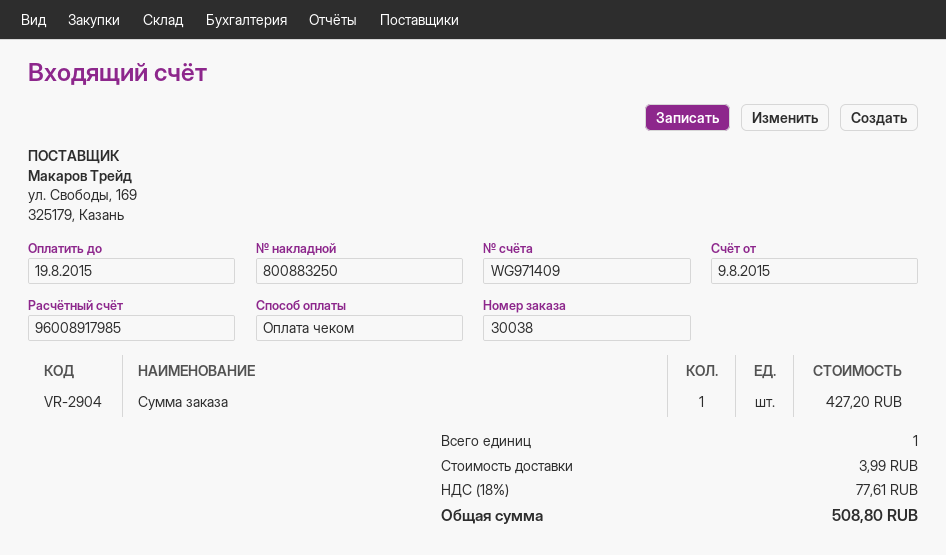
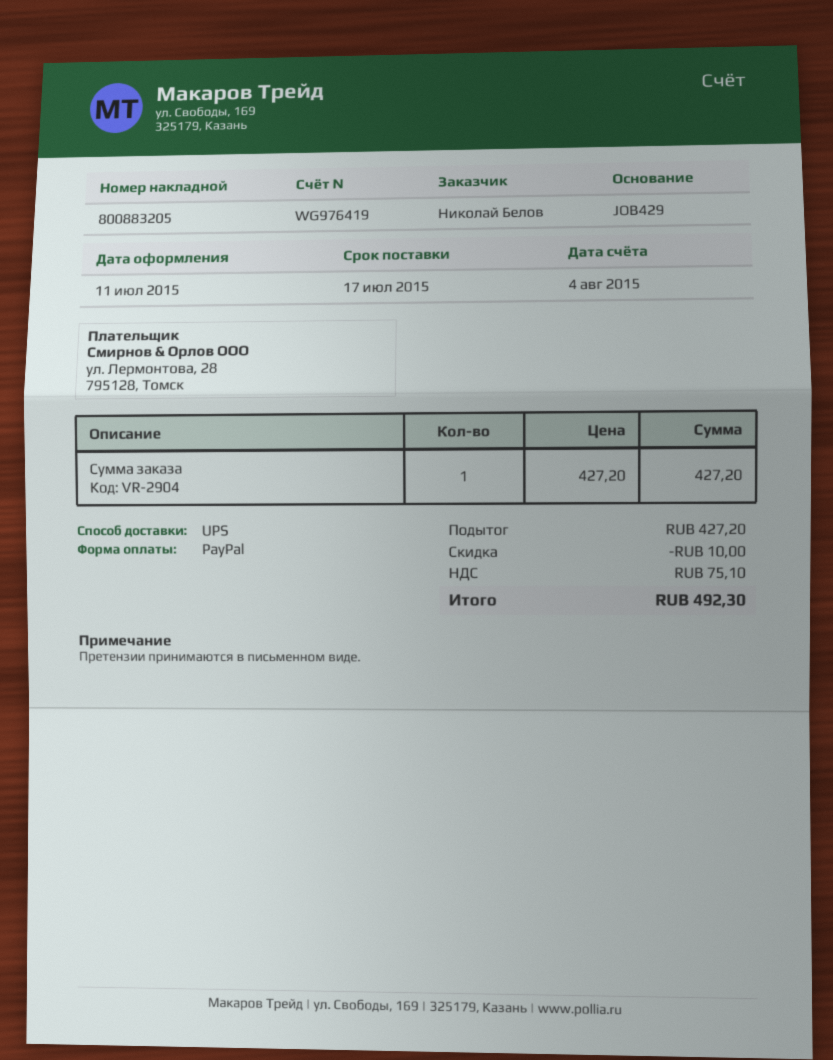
delivery note number: 800883250 -> 800883205
invoice number: WG971409 -> WG976419
invoice date: 2015-08-09 -> 2015-08-04
payment method: cheque -> PayPal
discount: none -> 10.00
shipping: 3.99 -> none
tax: 77.61 -> 75.10
total: 508.80 -> 492.30

